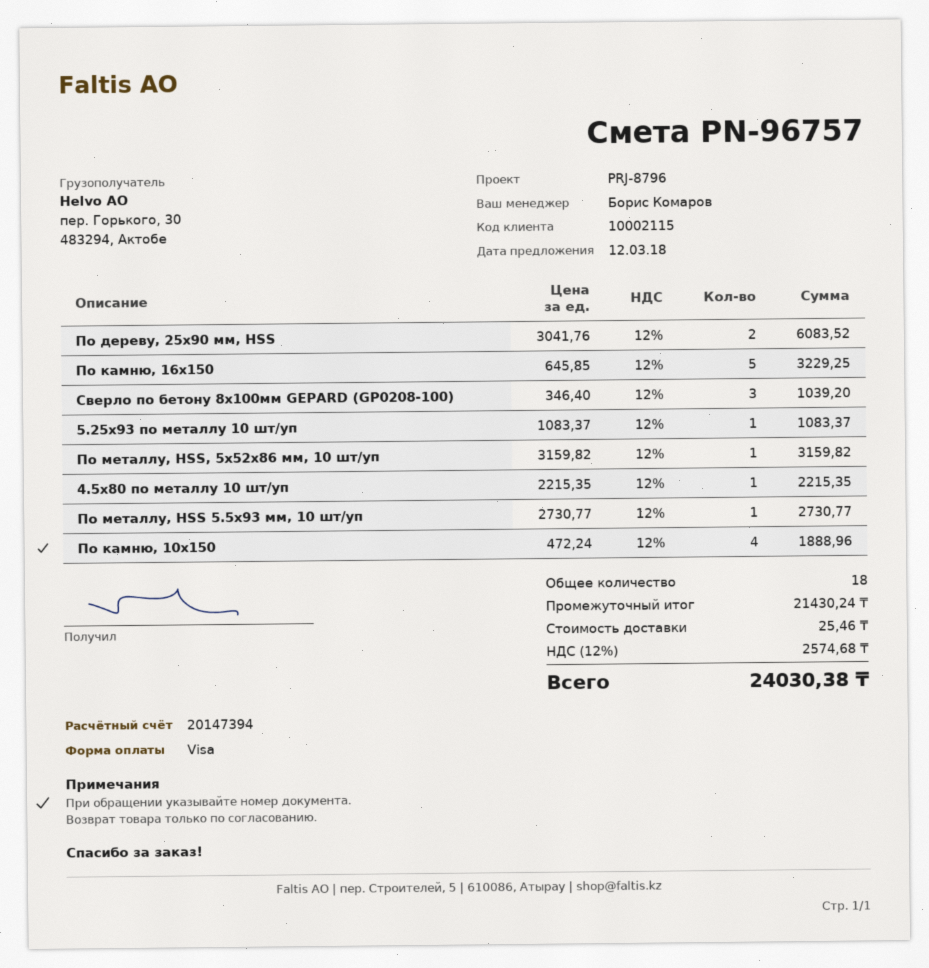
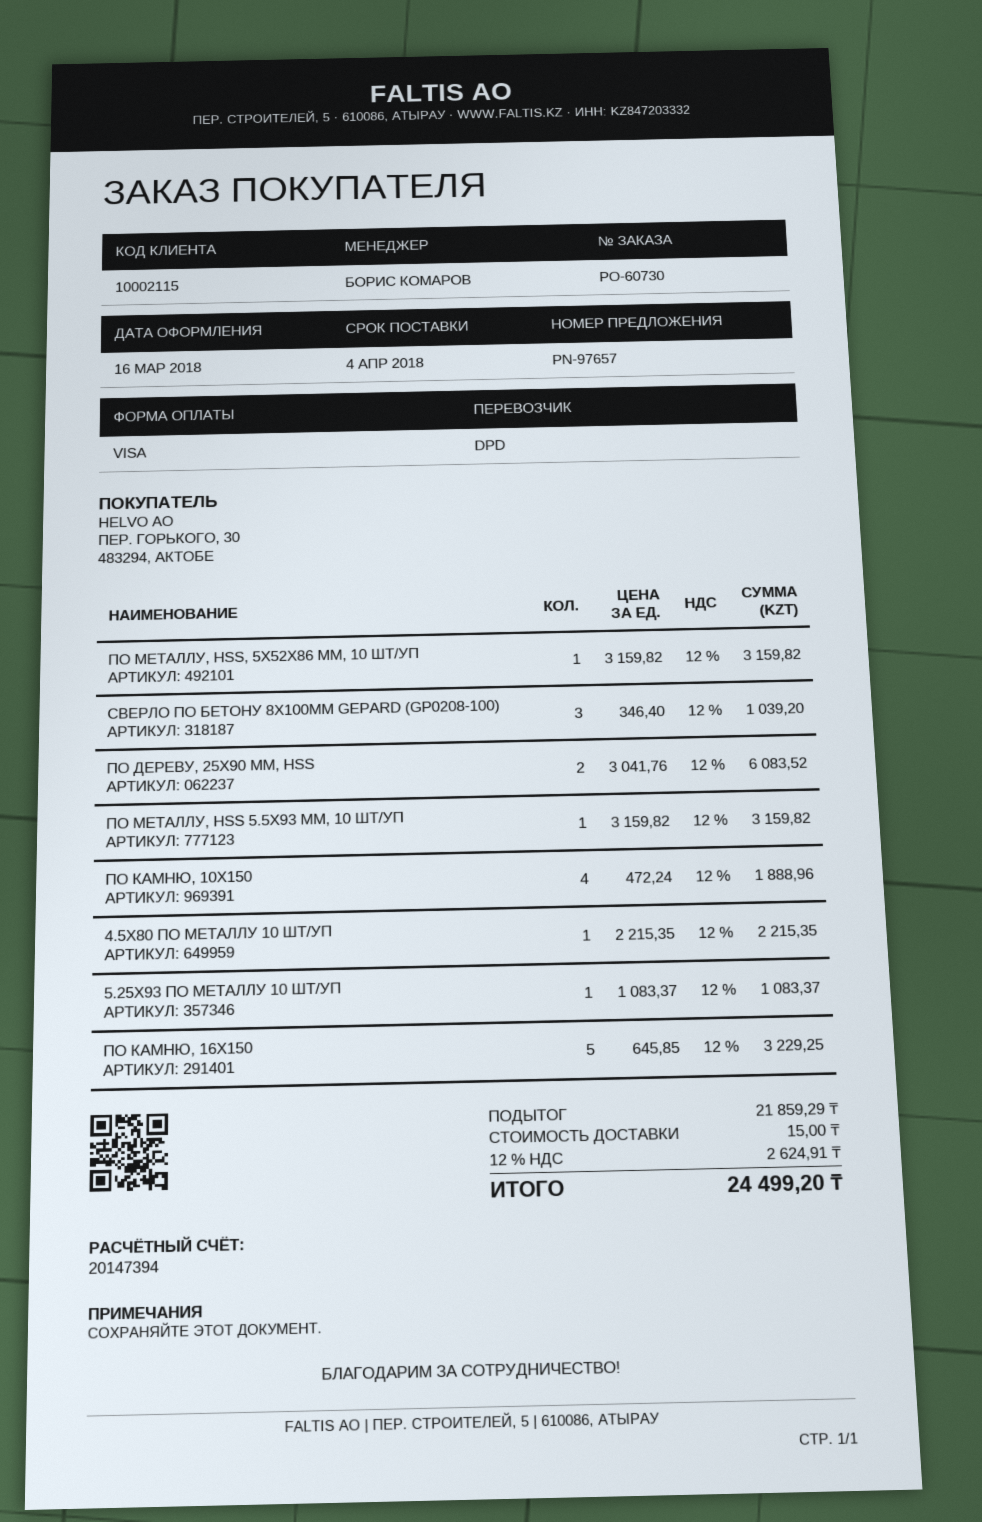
quote number: PN-96757 -> PN-97657
По металлу, HSS 5.5x93 мм, 10 шт/уп: 1 x 2730.77 = 2730.77 -> 1 x 3159.82 = 3159.82
subtotal: 21430.24 -> 21859.29
shipping: 25.46 -> 15.00
tax: 12% = 2574.68 -> 12% = 2624.91
total: 24030.38 -> 24499.20

